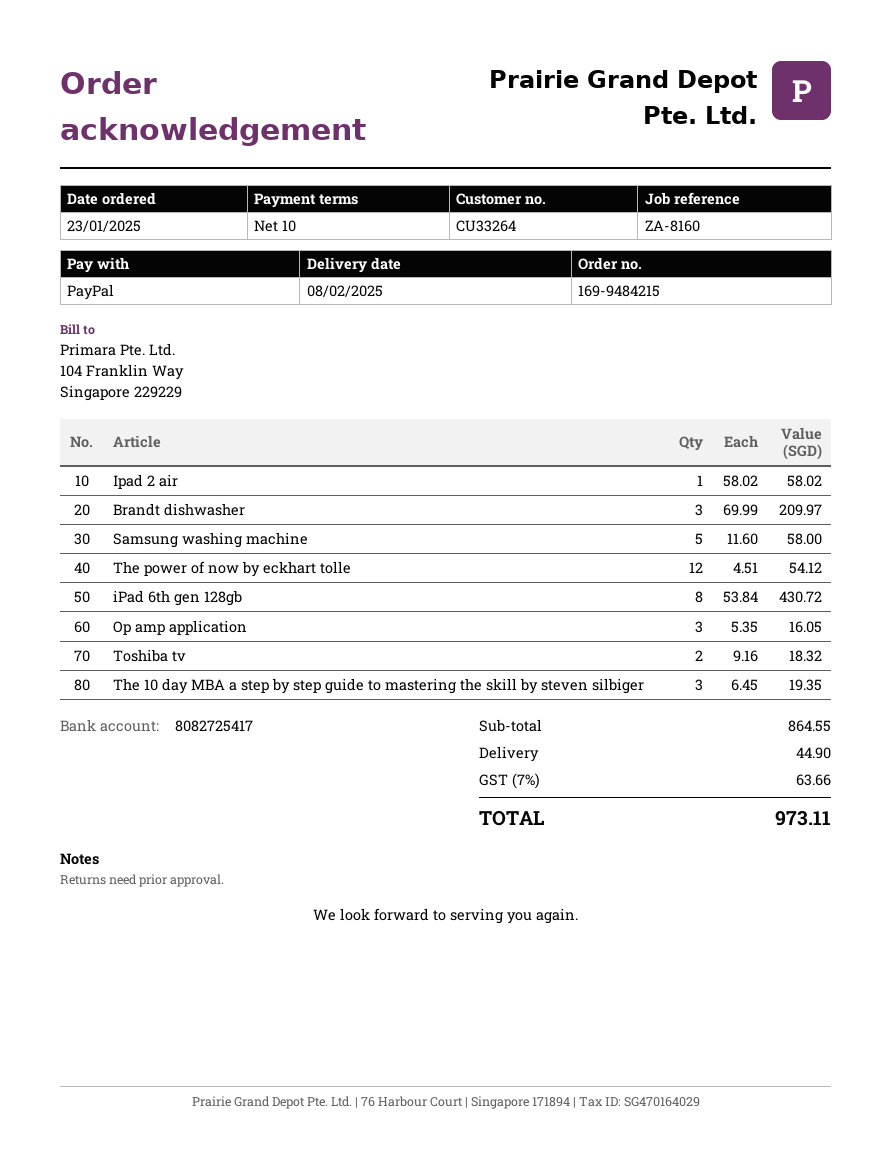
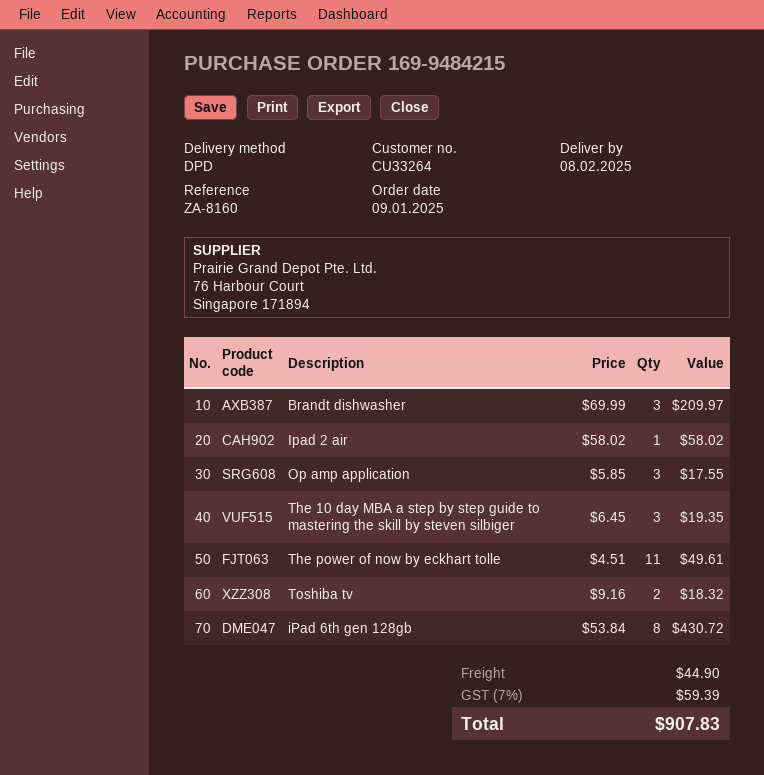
order date: 2025-01-23 -> 2025-01-09
Samsung washing machine: 5 x 11.60 = 58.00 -> none
The power of now by eckhart tolle: 12 x 4.51 = 54.12 -> 11 x 4.51 = 49.61
Op amp application: 3 x 5.35 = 16.05 -> 3 x 5.85 = 17.55
tax: 7% = 63.66 -> 7% = 59.39
total: 973.11 -> 907.83

